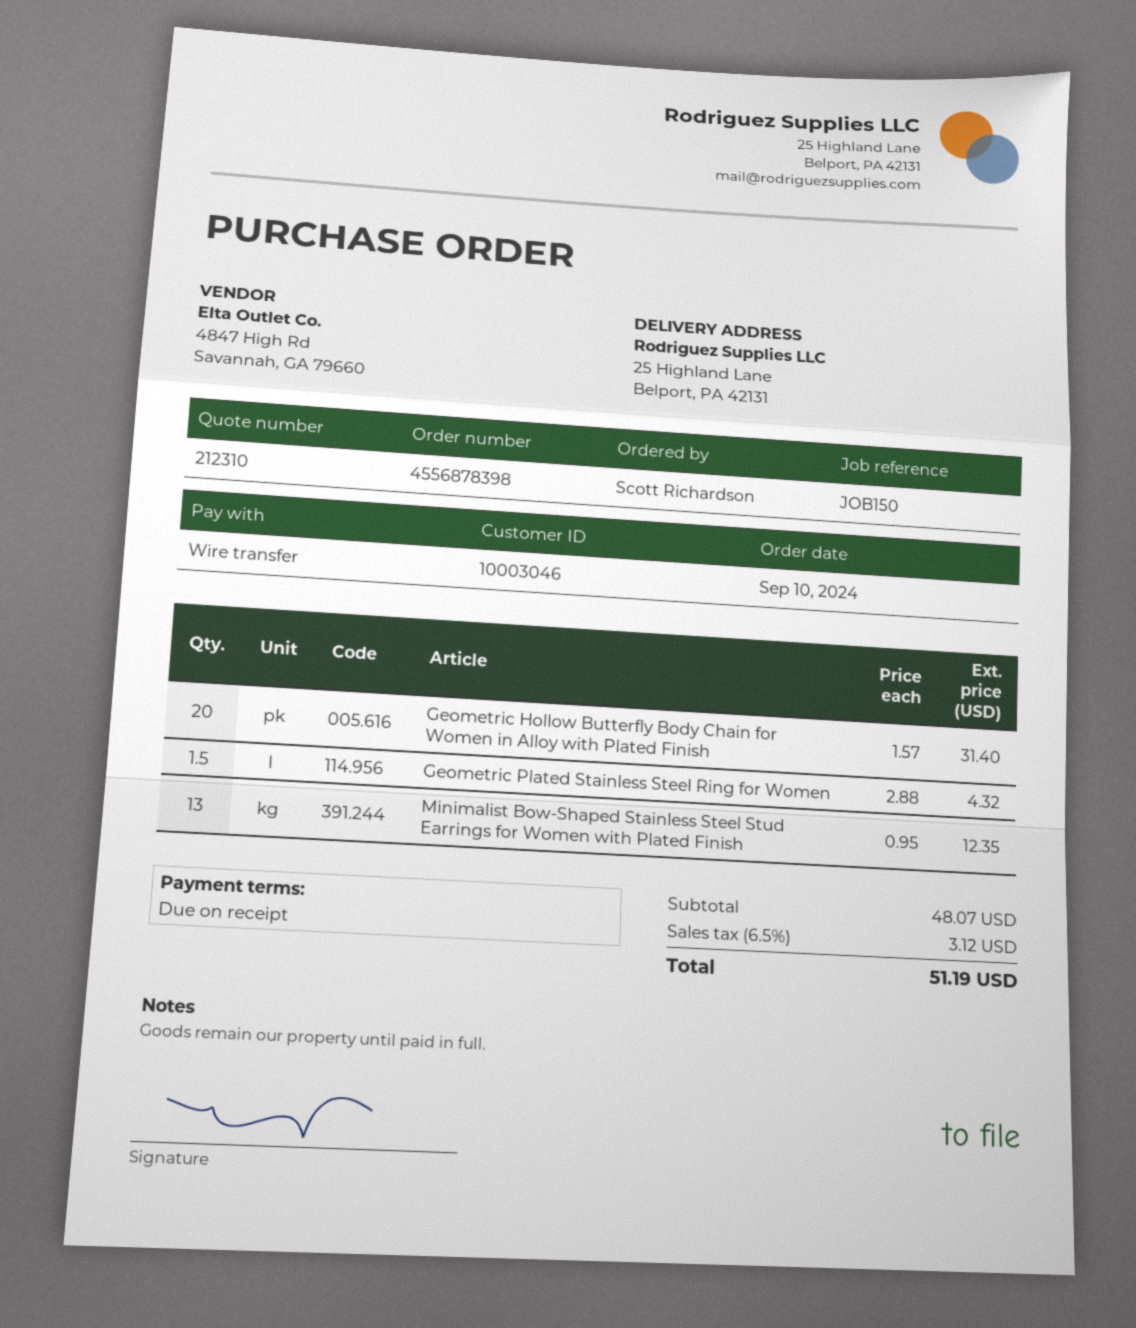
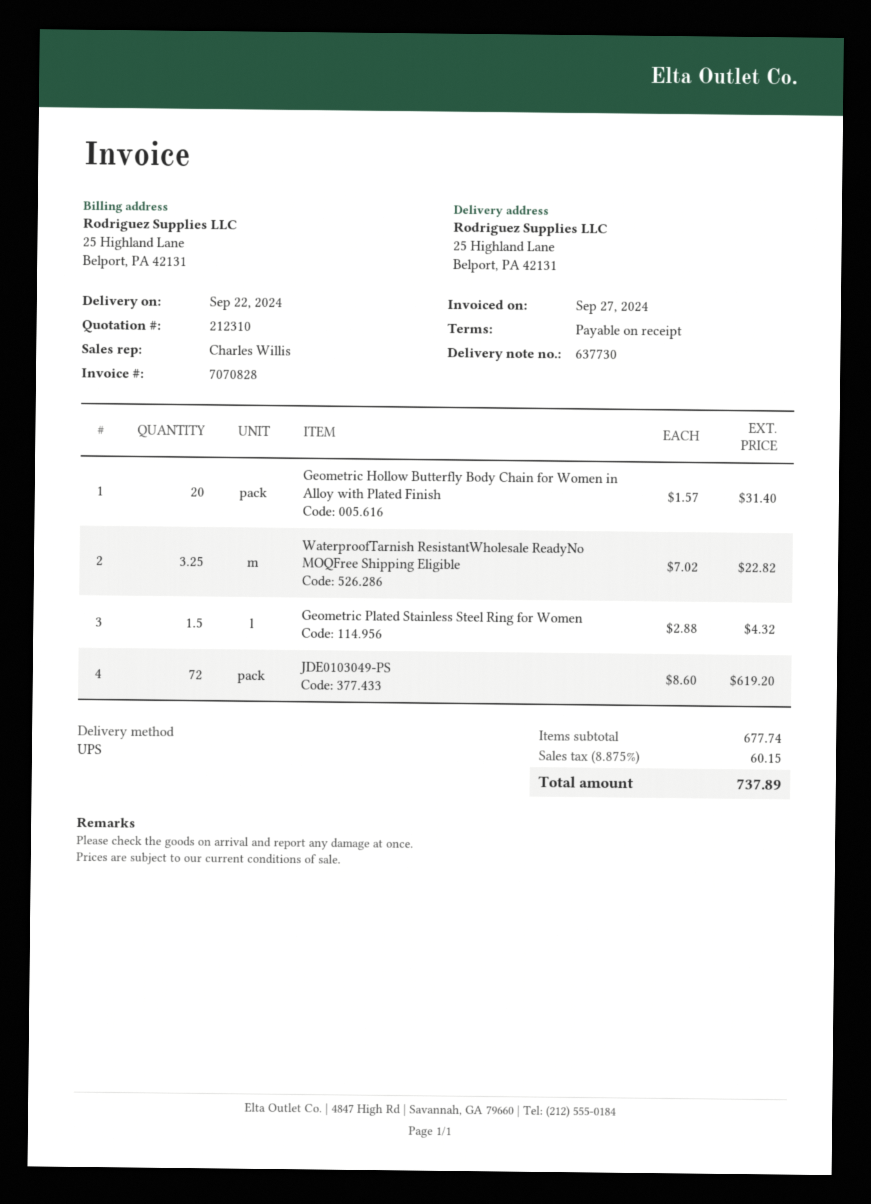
Minimalist Bow-Shaped Stainless Steel Stud Earrings for Women with Plated Finish: 13 x 0.95 = 12.35 -> none
WaterproofTarnish ResistantWholesale ReadyNo MOQFree Shipping Eligible: none -> 3.25 x 7.02 = 22.82
JDE0103049-PS: none -> 72 x 8.60 = 619.20
subtotal: 48.07 -> 677.74
tax: 6.5% = 3.12 -> 8.875% = 60.15
total: 51.19 -> 737.89

